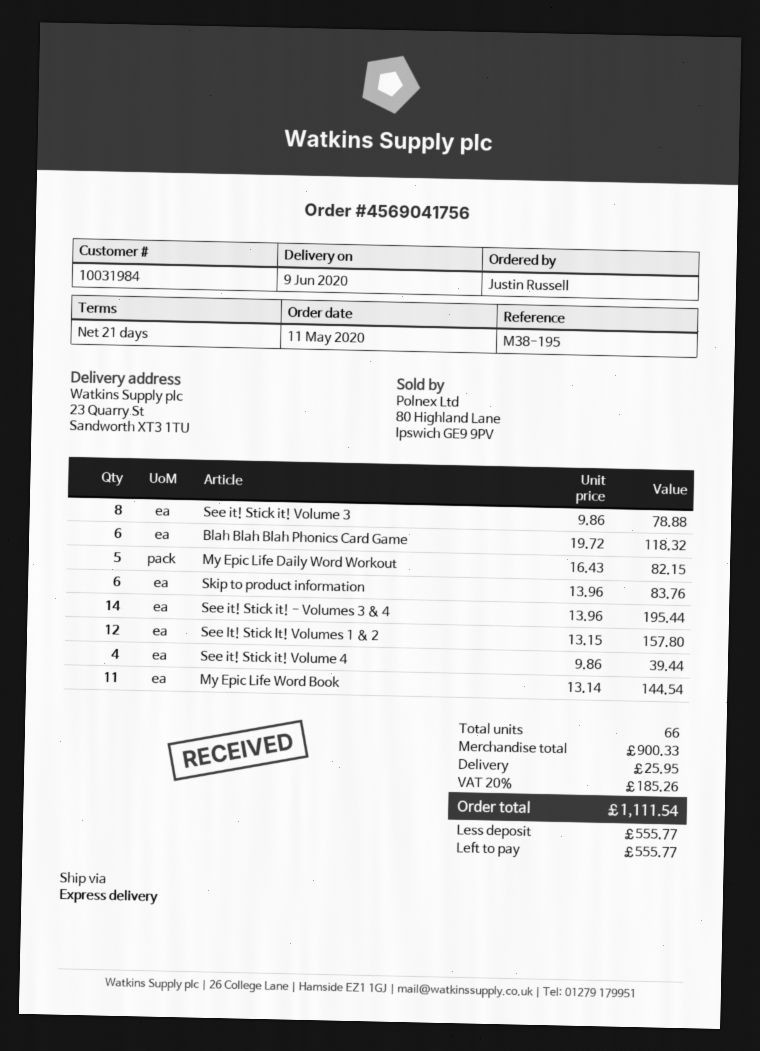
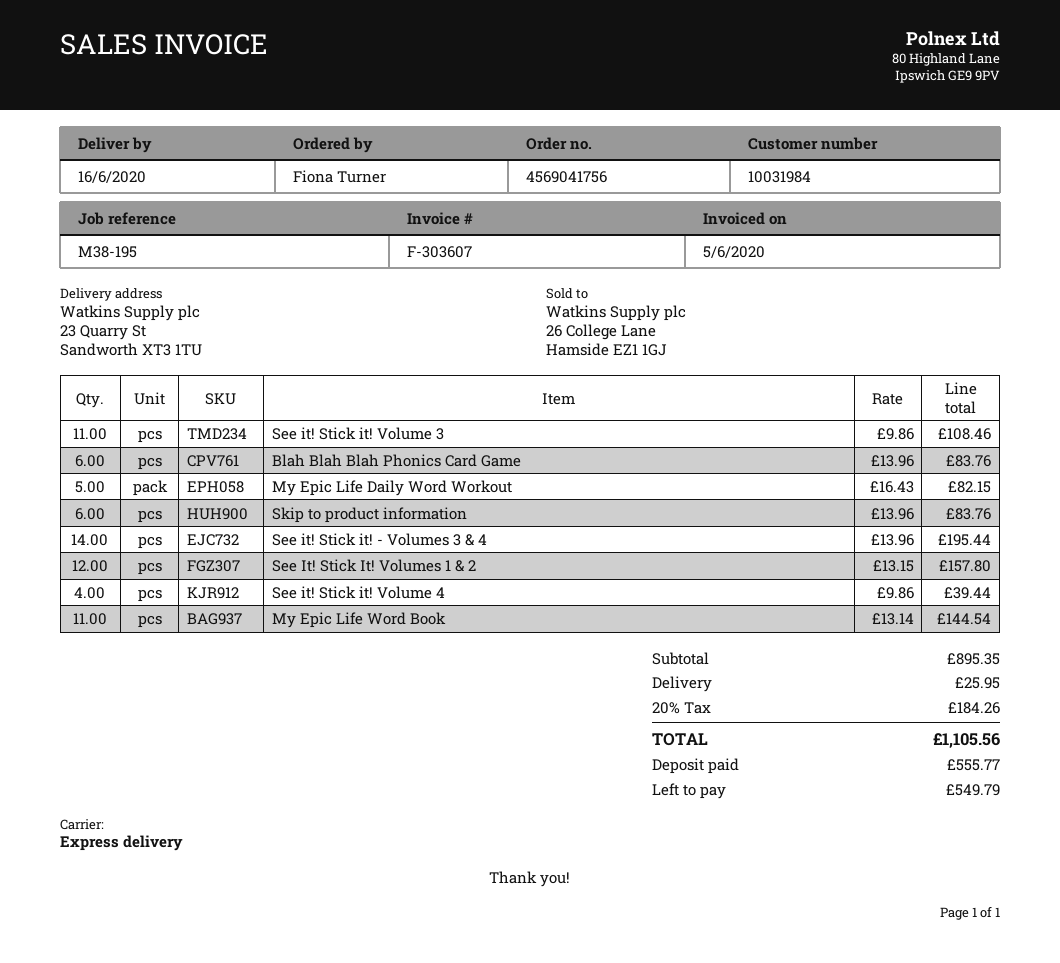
delivery date: 2020-06-09 -> 2020-06-16
ordered by: Justin Russell -> Fiona Turner
See it! Stick it! Volume 3: 8 x 9.86 = 78.88 -> 11 x 9.86 = 108.46
Blah Blah Blah Phonics Card Game: 6 x 19.72 = 118.32 -> 6 x 13.96 = 83.76
subtotal: 900.33 -> 895.35
tax: 20% = 185.26 -> 20% = 184.26
total: 1111.54 -> 1105.56
balance: 555.77 -> 549.79

